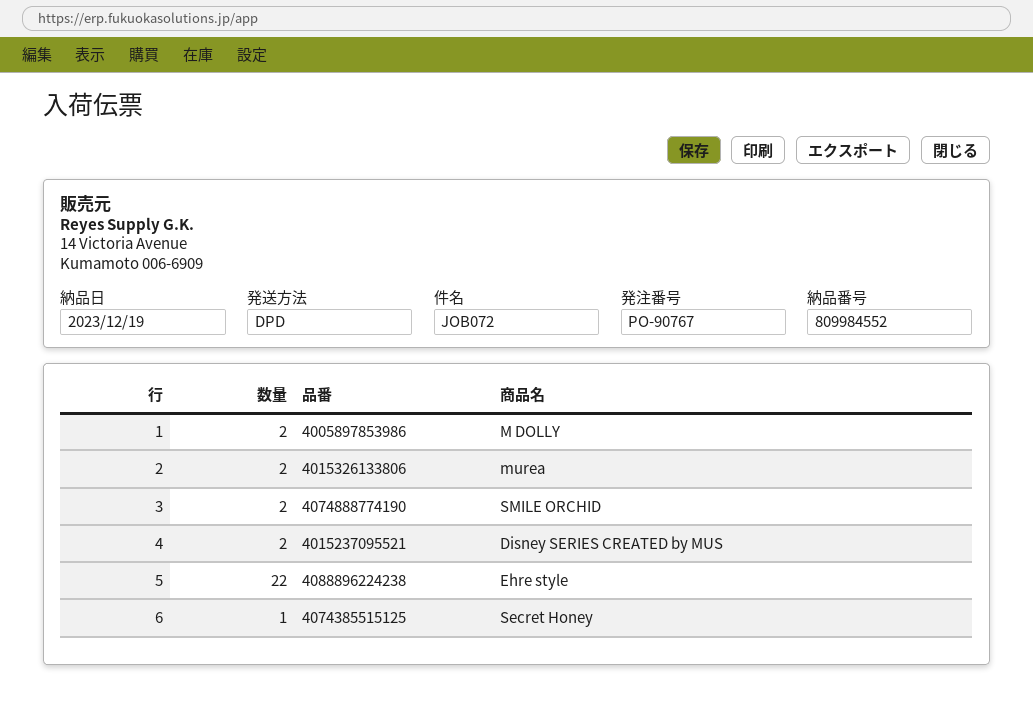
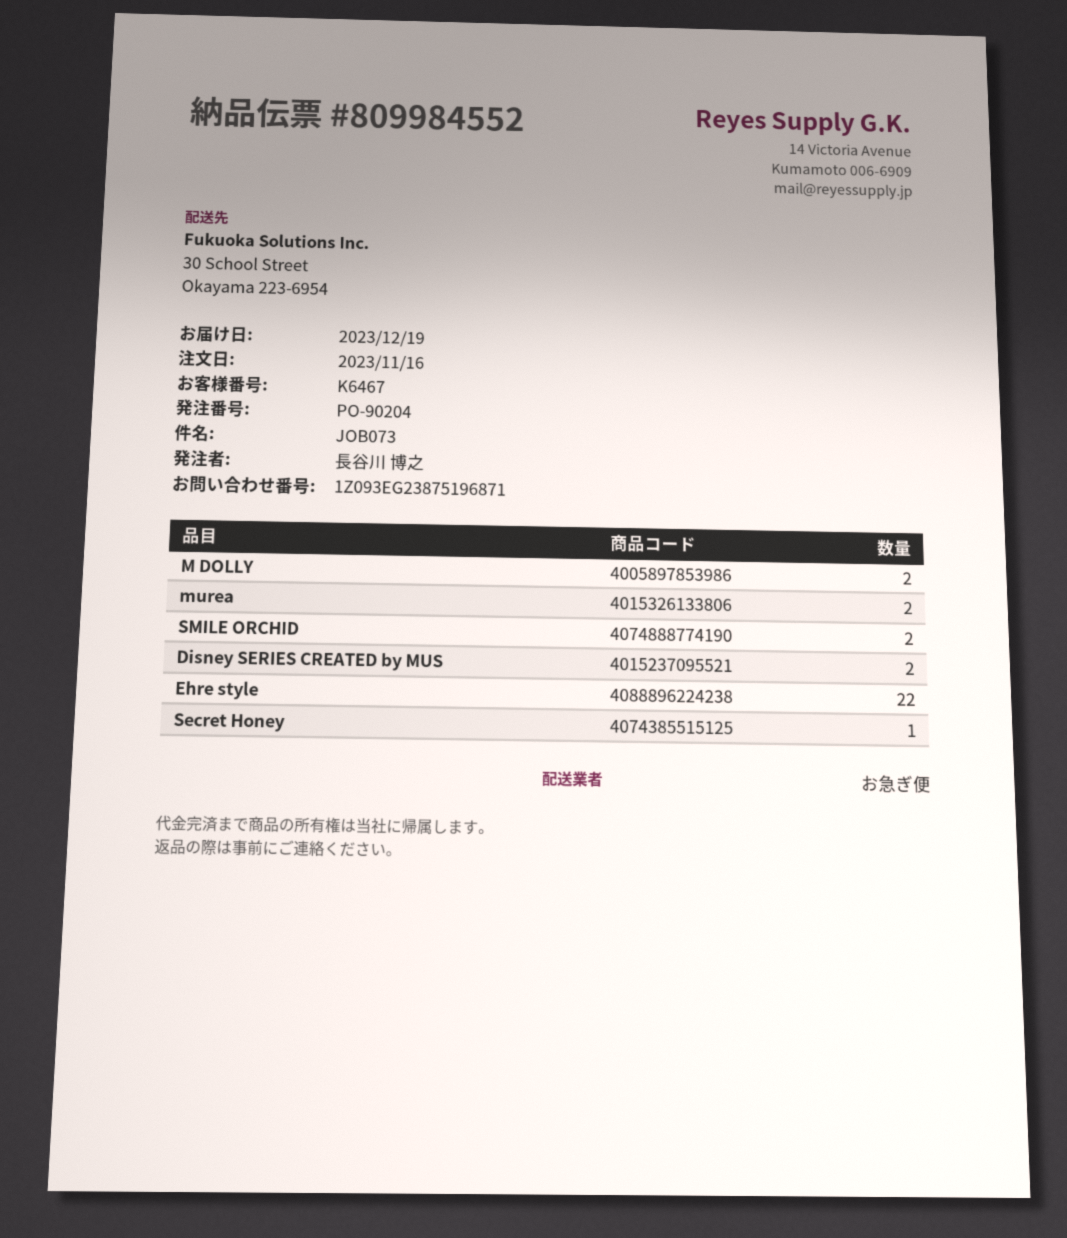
order number: PO-90767 -> PO-90204
reference: JOB072 -> JOB073
shipping method: DPD -> express

